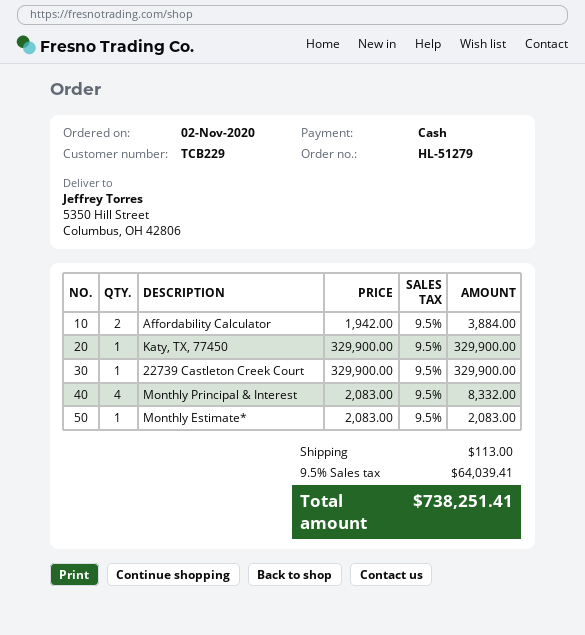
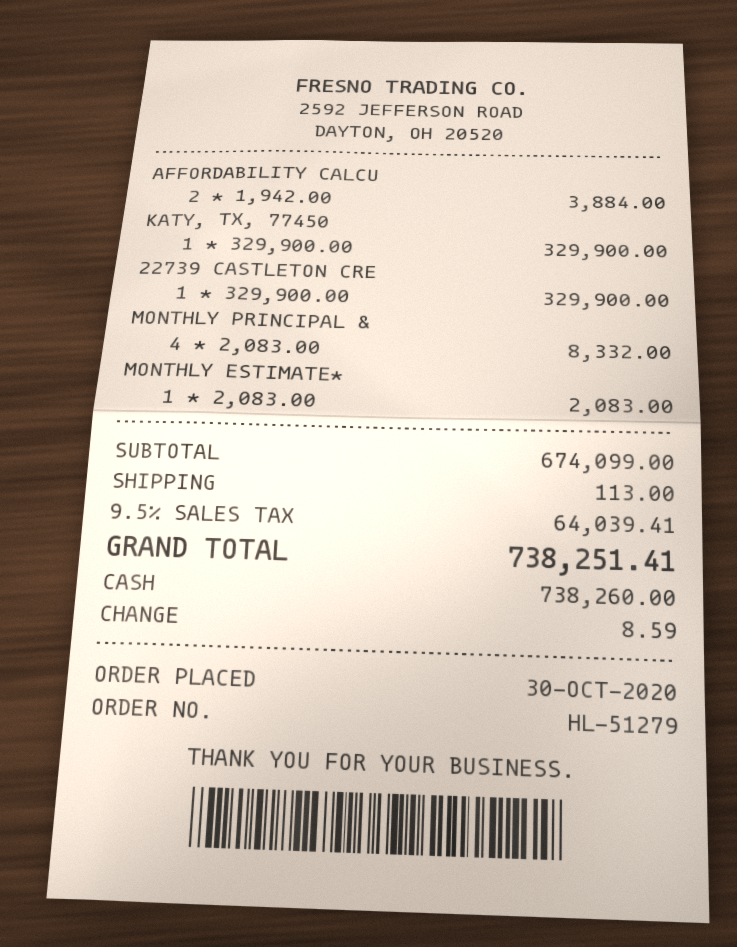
order date: 2020-11-02 -> 2020-10-30

